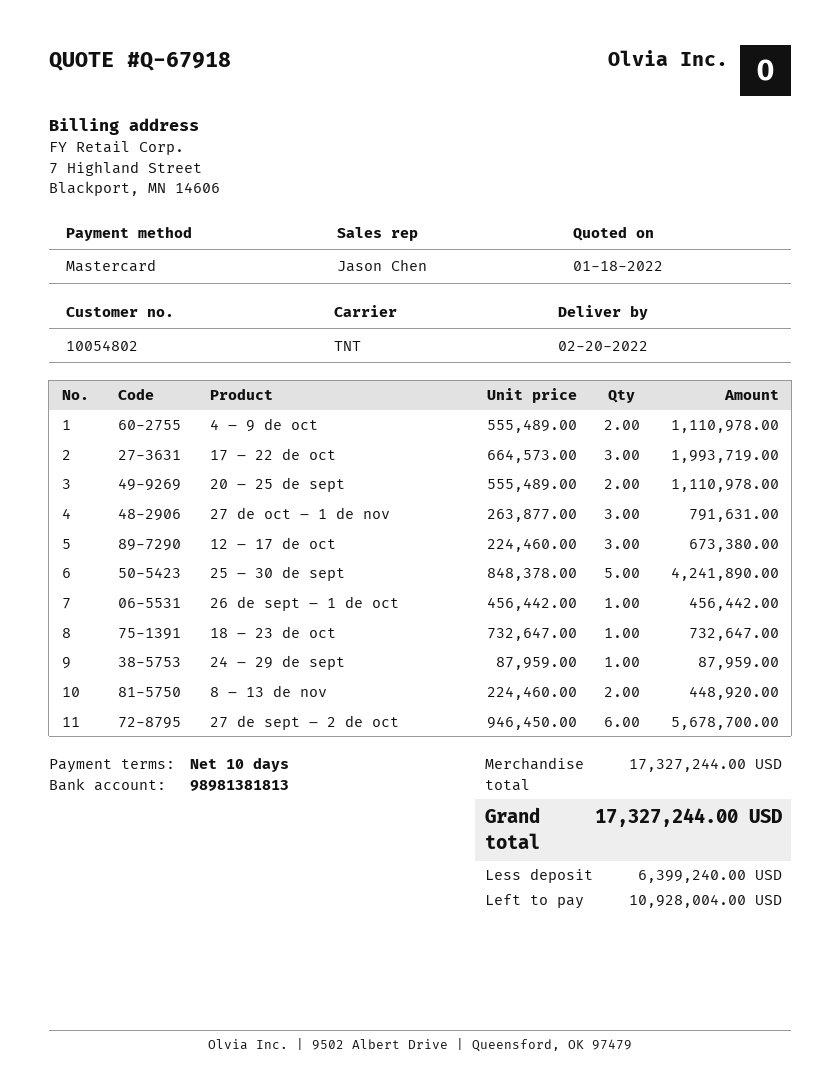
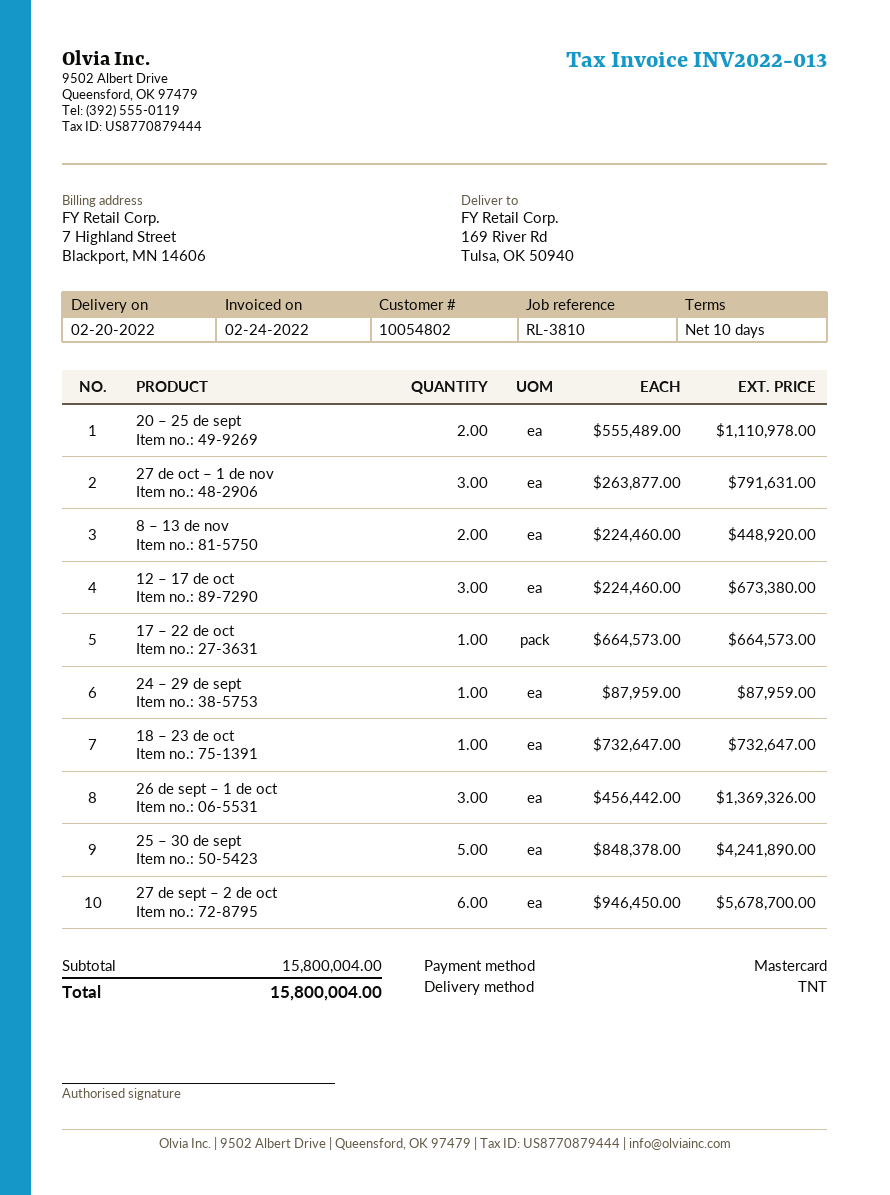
4 – 9 de oct: 2 x 555489.00 = 1110978.00 -> none
17 – 22 de oct: 3 x 664573.00 = 1993719.00 -> 1 x 664573.00 = 664573.00
26 de sept – 1 de oct: 1 x 456442.00 = 456442.00 -> 3 x 456442.00 = 1369326.00
subtotal: 17327244.00 -> 15800004.00
total: 17327244.00 -> 15800004.00

